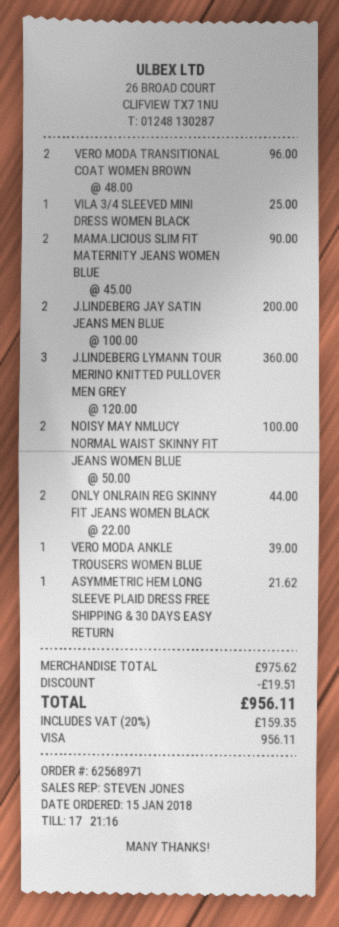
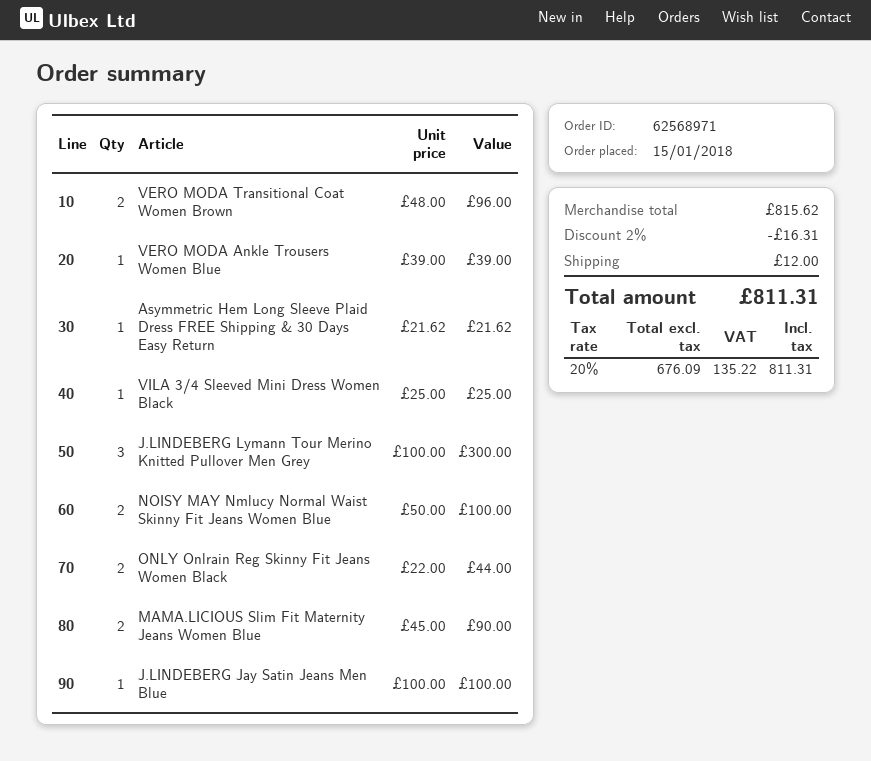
J.LINDEBERG JAY SATIN JEANS MEN BLUE: 2 x 100.00 = 200.00 -> 1 x 100.00 = 100.00
J.LINDEBERG LYMANN TOUR MERINO KNITTED PULLOVER MEN GREY: 3 x 120.00 = 360.00 -> 3 x 100.00 = 300.00
subtotal: 975.62 -> 815.62
discount: 19.51 -> 16.31
shipping: none -> 12.00
tax: 20% = 159.35 -> 20% = 135.22
total: 956.11 -> 811.31

